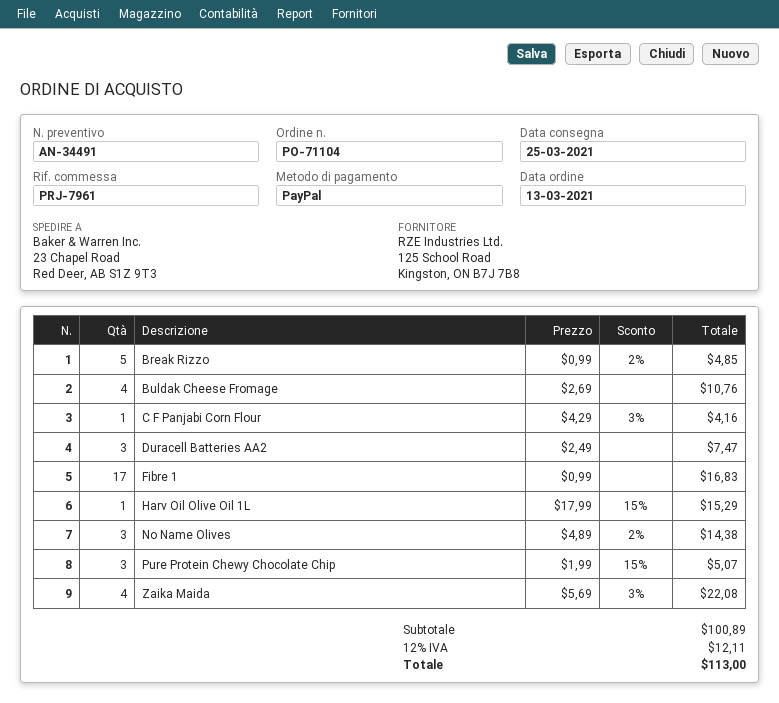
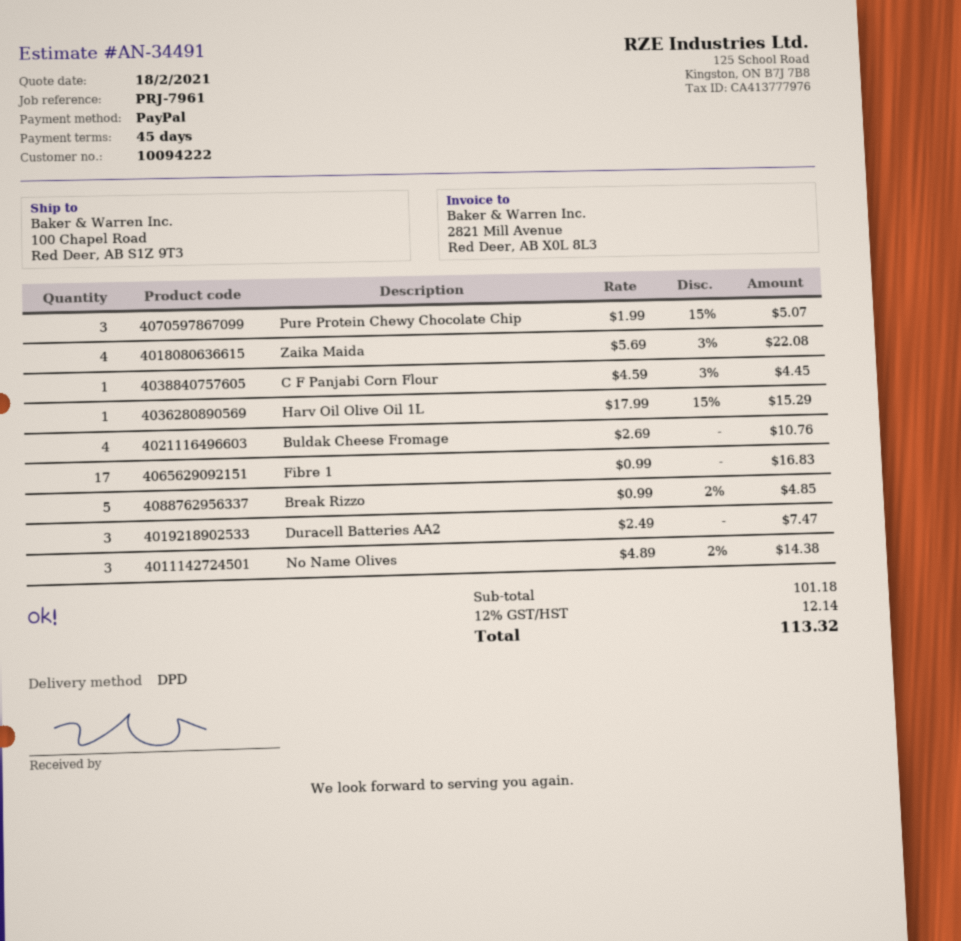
ship to: 23 Chapel Road, Red Deer, AB S1Z 9T3 -> 100 Chapel Road, Red Deer, AB S1Z 9T3
C F Panjabi Corn Flour: 1 x 4.29 - 3% = 4.16 -> 1 x 4.59 - 3% = 4.45
subtotal: 100.89 -> 101.18
tax: 12% = 12.11 -> 12% = 12.14
total: 113.00 -> 113.32

